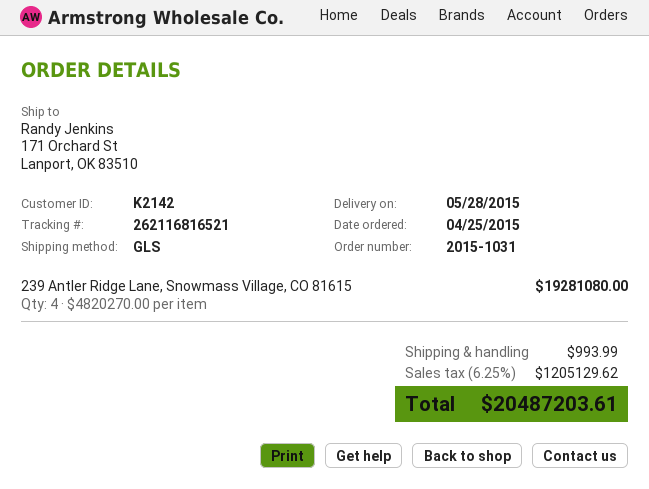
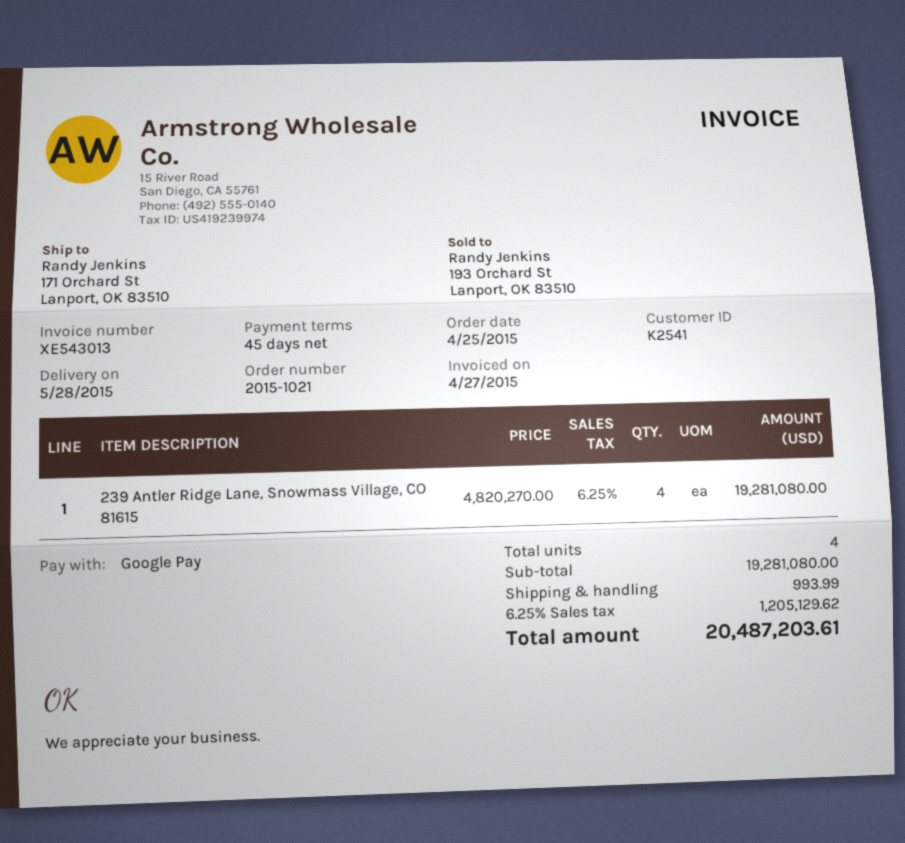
order number: 2015-1031 -> 2015-1021
customer number: K2142 -> K2541

